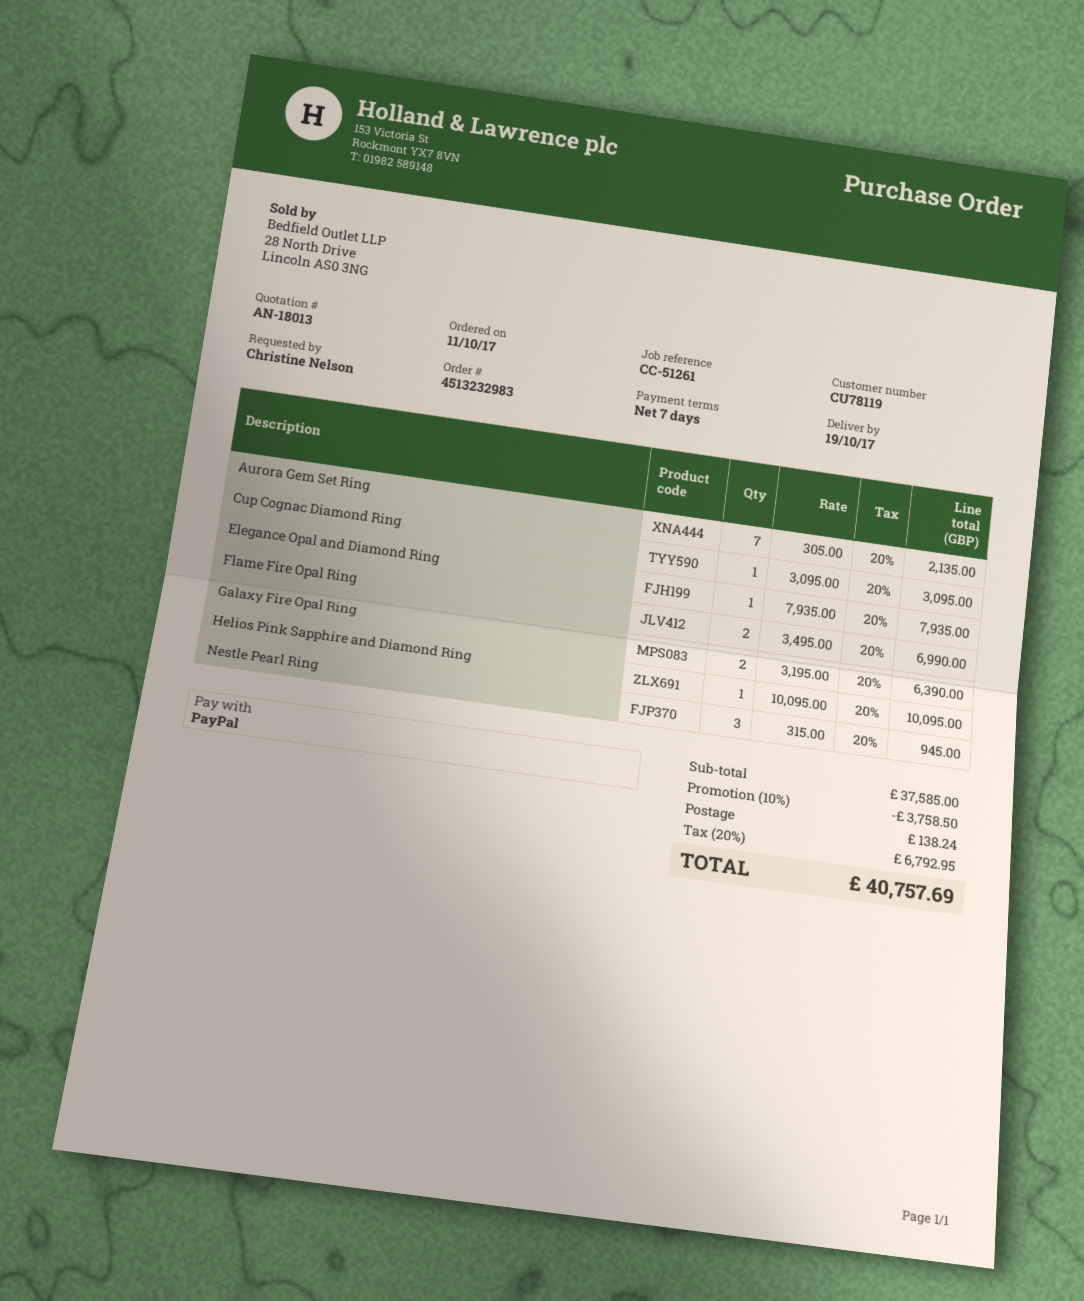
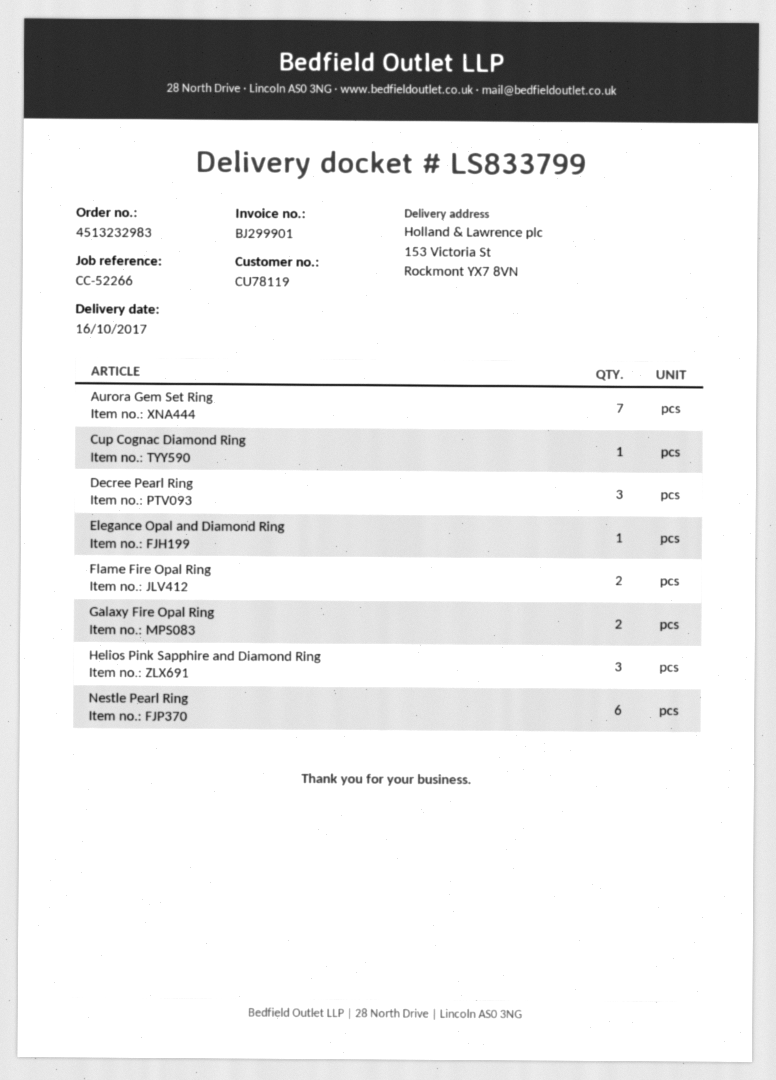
delivery date: 2017-10-19 -> 2017-10-16
reference: CC-51261 -> CC-52266
Helios Pink Sapphire and Diamond Ring: 1 -> 3
Nestle Pearl Ring: 3 -> 6
Decree Pearl Ring: none -> 3

